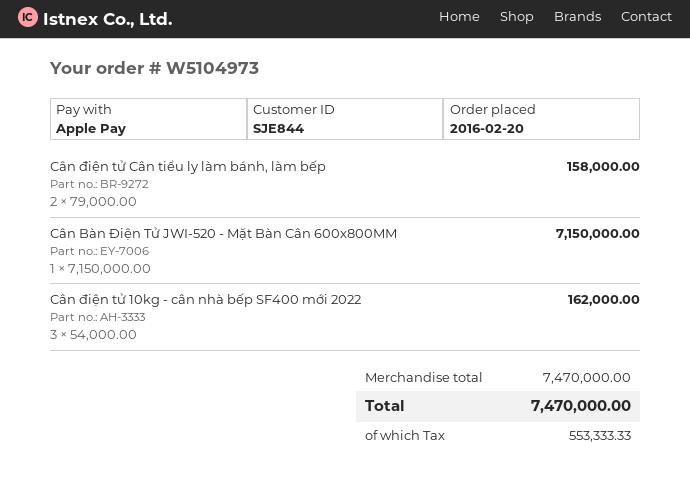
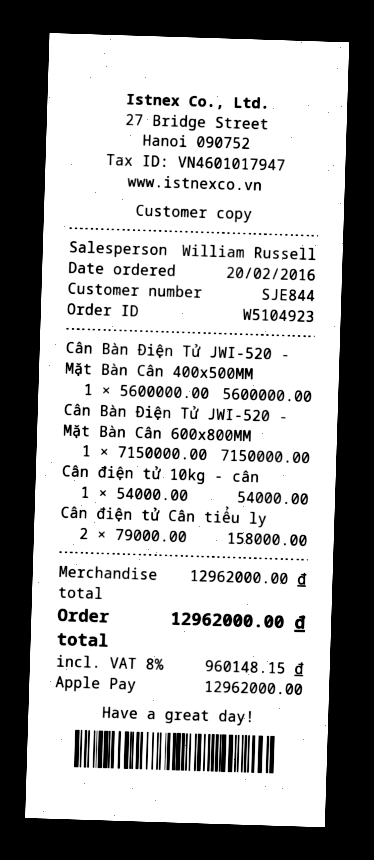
order number: W5104973 -> W5104923
Cân điện tử 10kg - cân nhà bếp SF400 mới 2022: 3 x 54000.00 = 162000.00 -> 1 x 54000.00 = 54000.00
Cân Bàn Điện Tử JWI-520 - Mặt Bàn Cân 400x500MM: none -> 1 x 5600000.00 = 5600000.00
subtotal: 7470000.00 -> 12962000.00
tax: 553333.33 -> 960148.15
total: 7470000.00 -> 12962000.00

